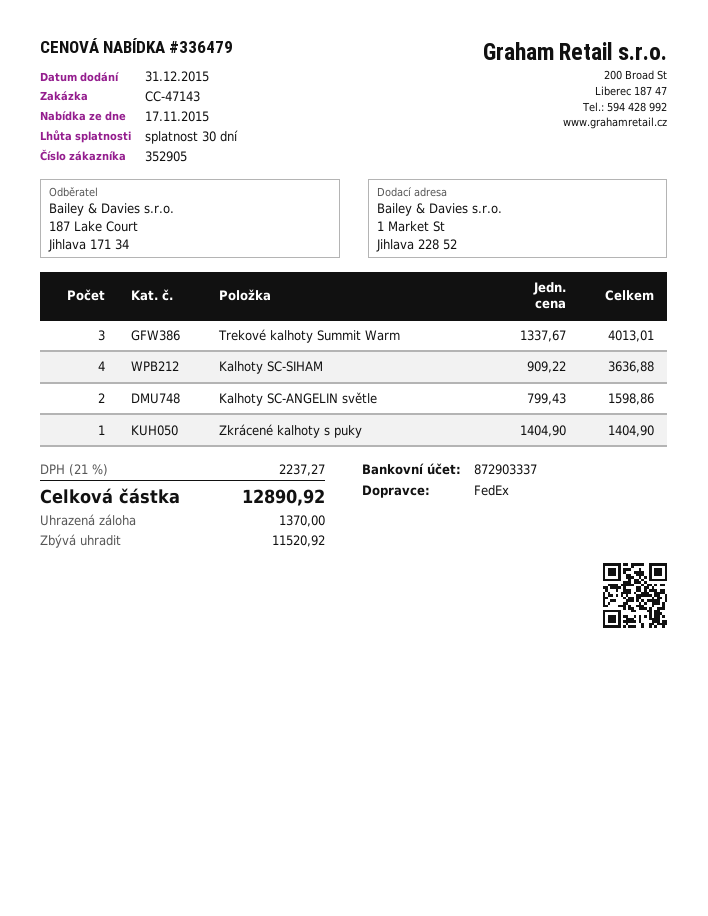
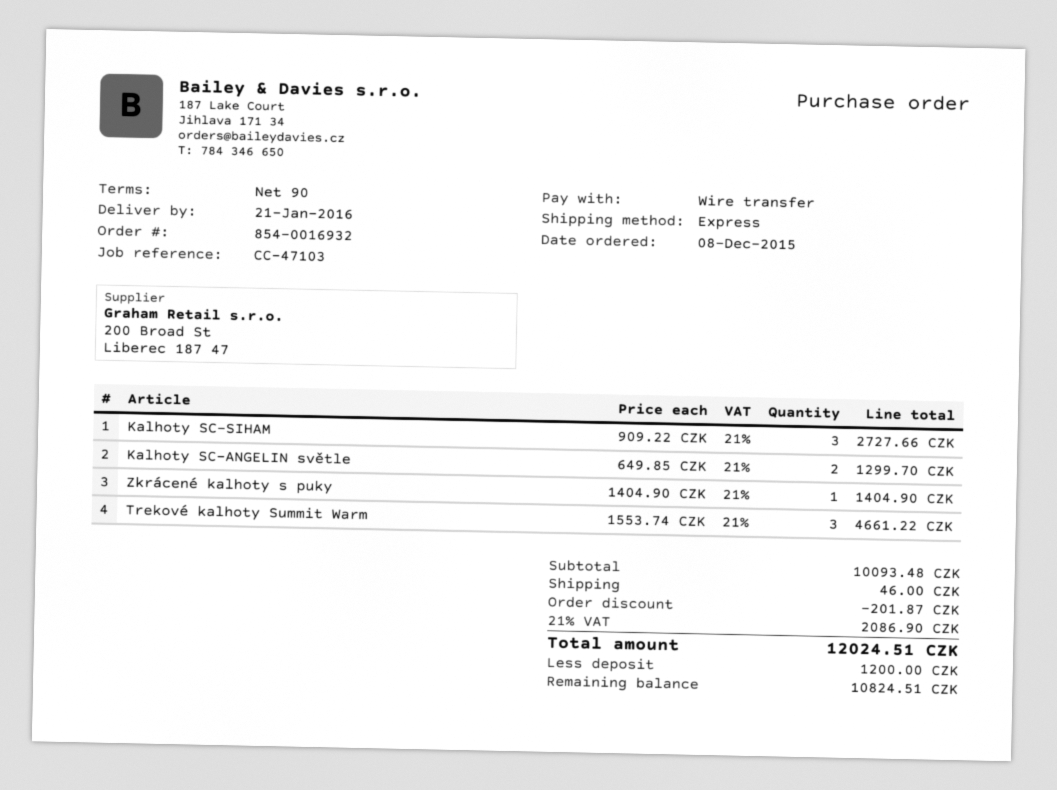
delivery date: 2015-12-31 -> 2016-01-21
payment terms: 30 days -> 90 days
reference: CC-47143 -> CC-47103
shipping method: FedEx -> express
Trekové kalhoty Summit Warm: 3 x 1337.67 = 4013.01 -> 3 x 1553.74 = 4661.22
Kalhoty SC-SIHAM: 4 x 909.22 = 3636.88 -> 3 x 909.22 = 2727.66
Kalhoty SC-ANGELIN světle: 2 x 799.43 = 1598.86 -> 2 x 649.85 = 1299.70
discount: none -> 201.87
shipping: none -> 46.00
tax: 21% = 2237.27 -> 21% = 2086.90
total: 12890.92 -> 12024.51
deposit: 1370.00 -> 1200.00
balance: 11520.92 -> 10824.51

